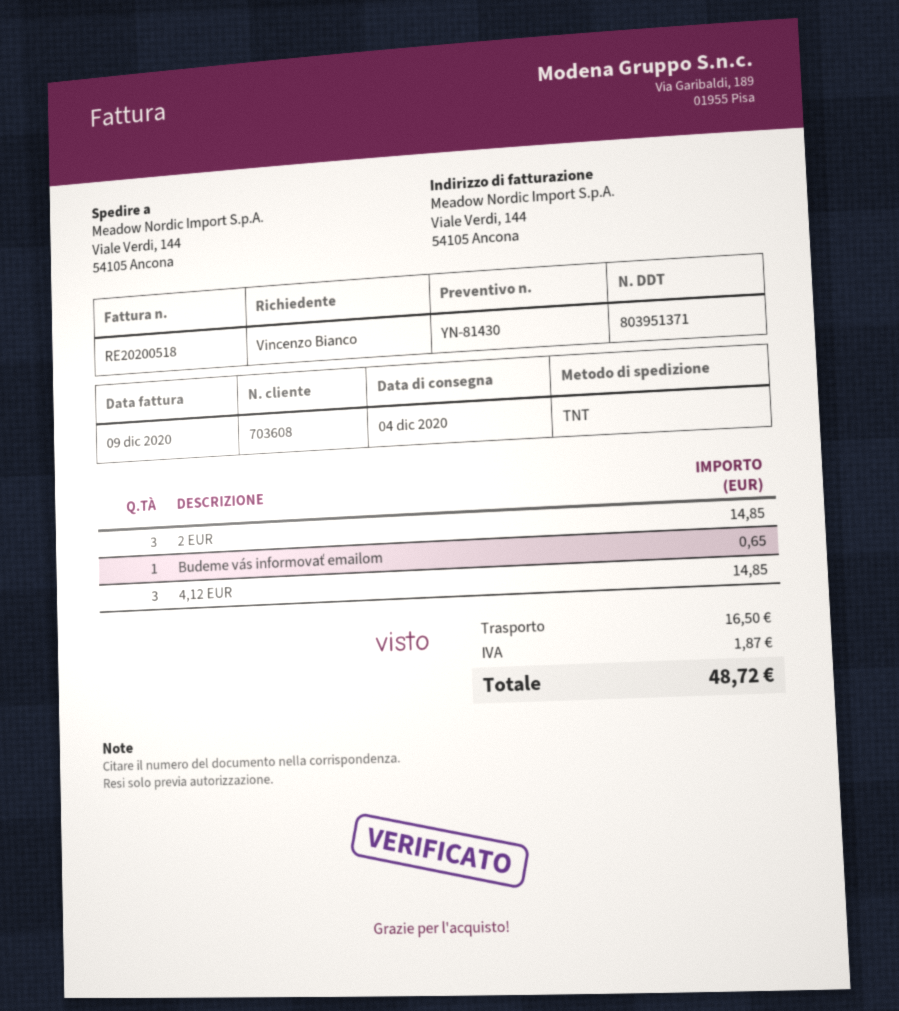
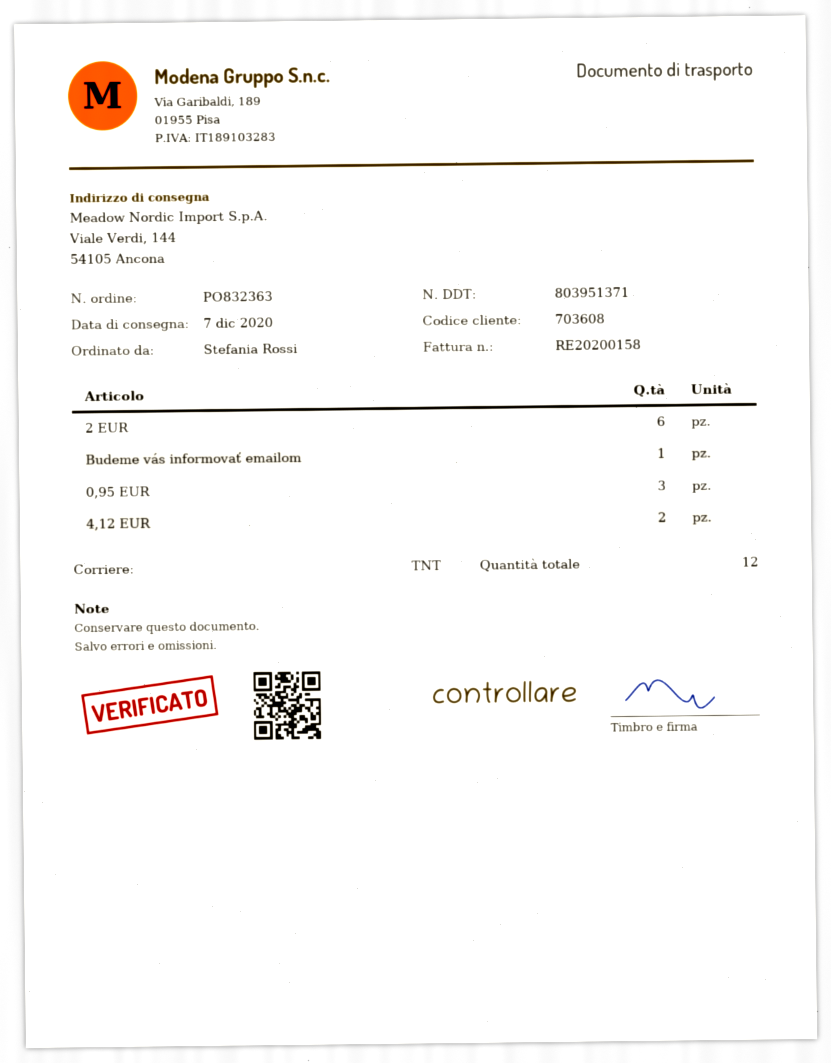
delivery date: 2020-12-04 -> 2020-12-07
invoice number: RE20200518 -> RE20200158
ordered by: Vincenzo Bianco -> Stefania Rossi
2 EUR: 3 -> 6
4,12 EUR: 3 -> 2
0,95 EUR: none -> 3

